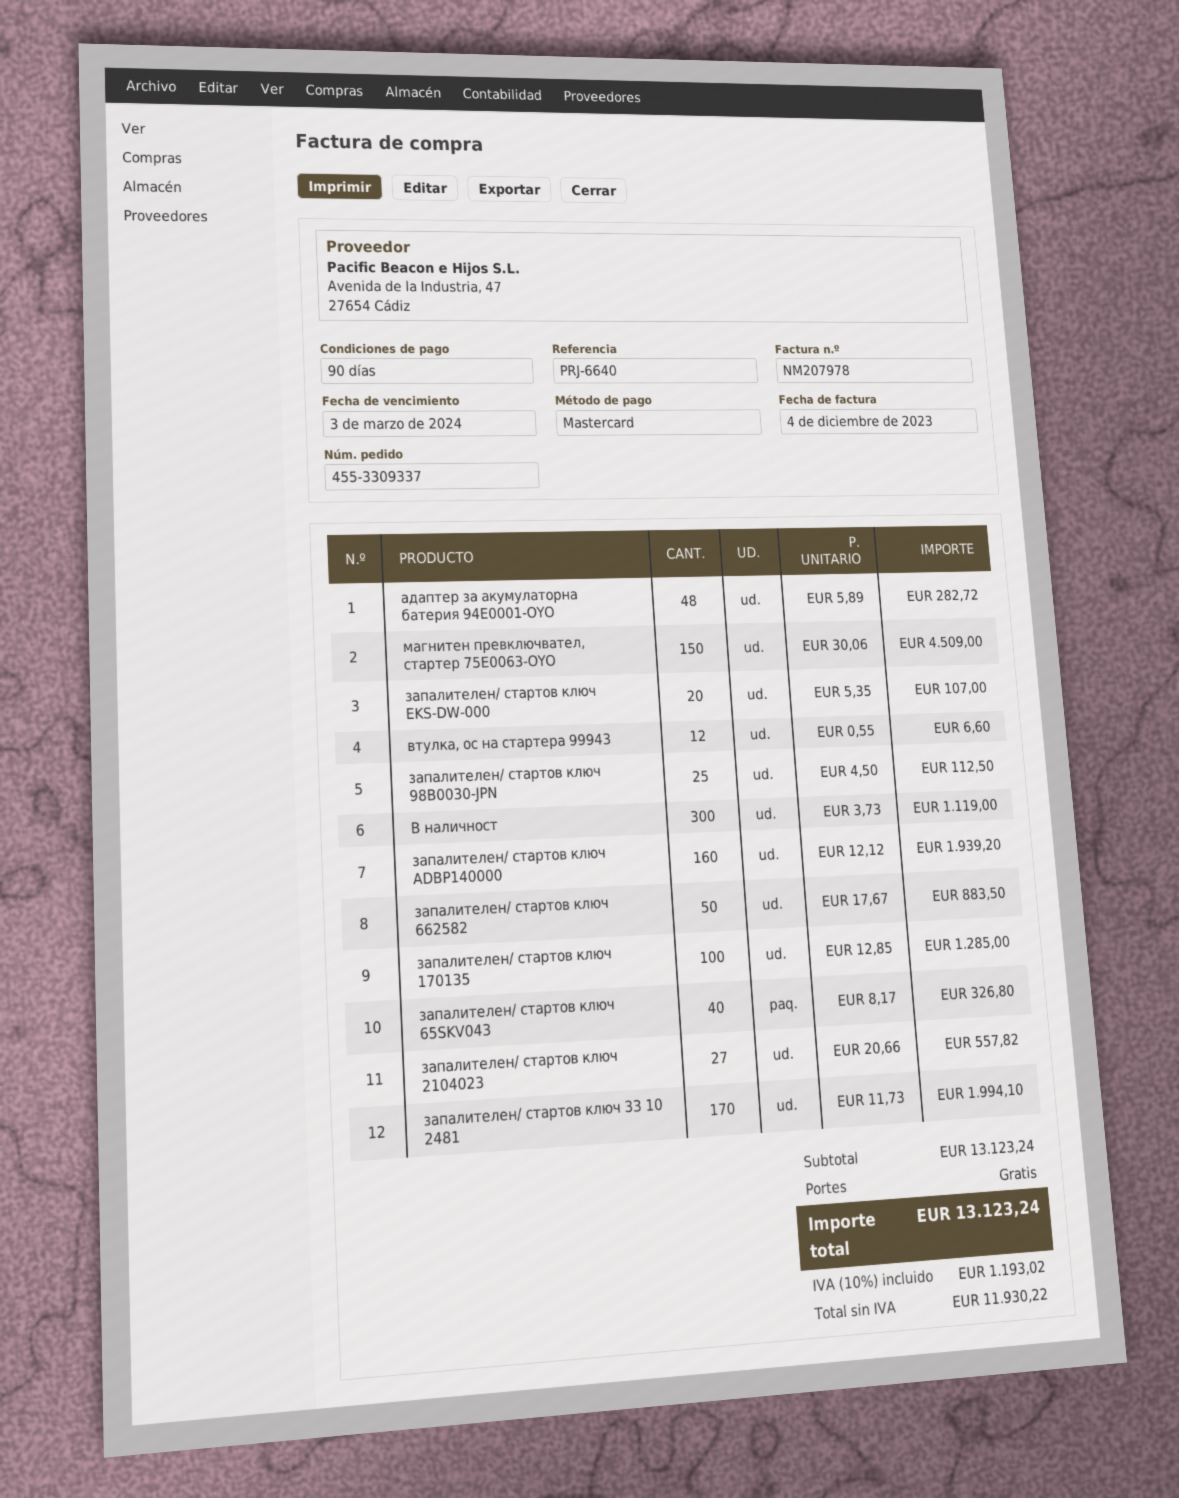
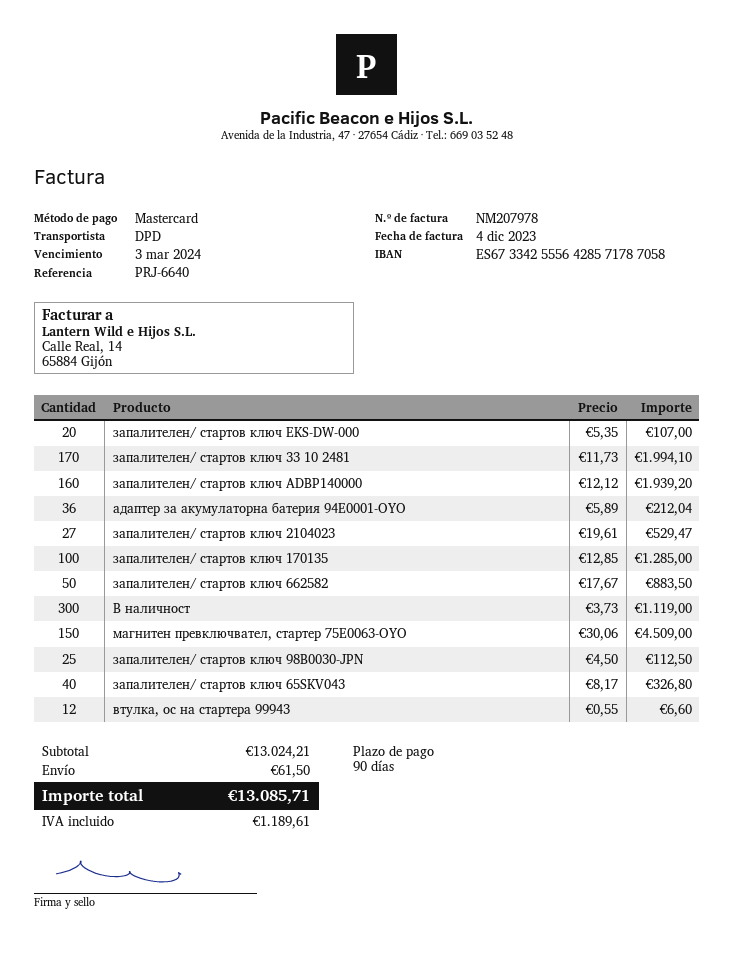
адаптер за акумулаторна батерия 94E0001-OYO: 48 x 5.89 = 282.72 -> 36 x 5.89 = 212.04
запалителен/ стартов ключ 2104023: 27 x 20.66 = 557.82 -> 27 x 19.61 = 529.47
subtotal: 13123.24 -> 13024.21
shipping: 0.00 -> 61.50
tax: 1193.02 -> 1189.61
total: 13123.24 -> 13085.71

